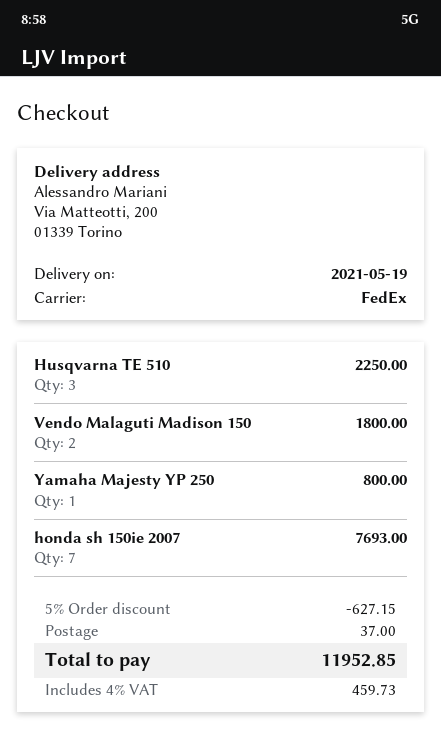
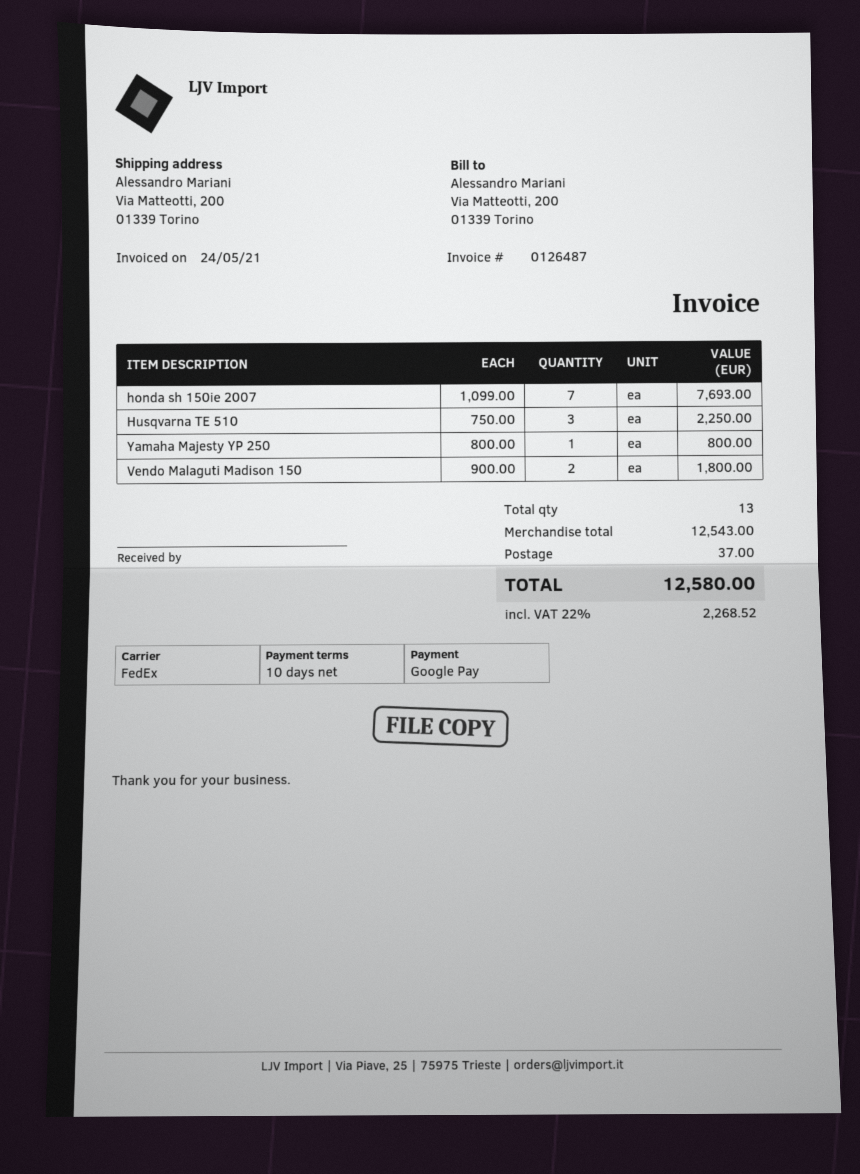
discount: 5% = 627.15 -> none
tax: 4% = 459.73 -> 22% = 2268.52
total: 11952.85 -> 12580.00

